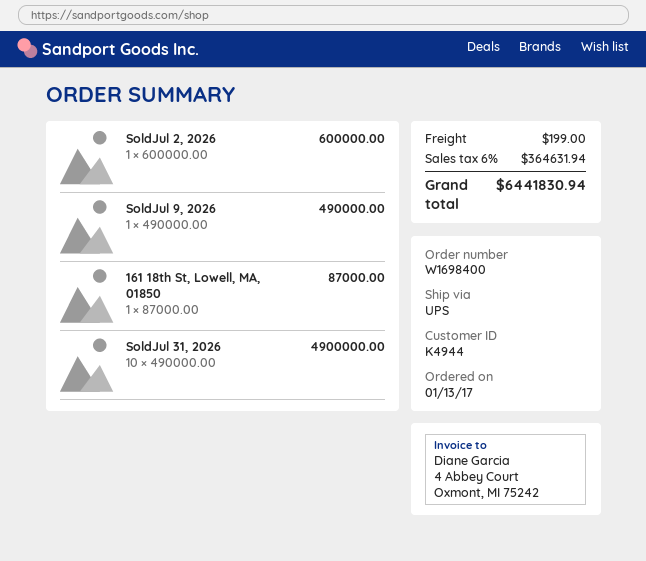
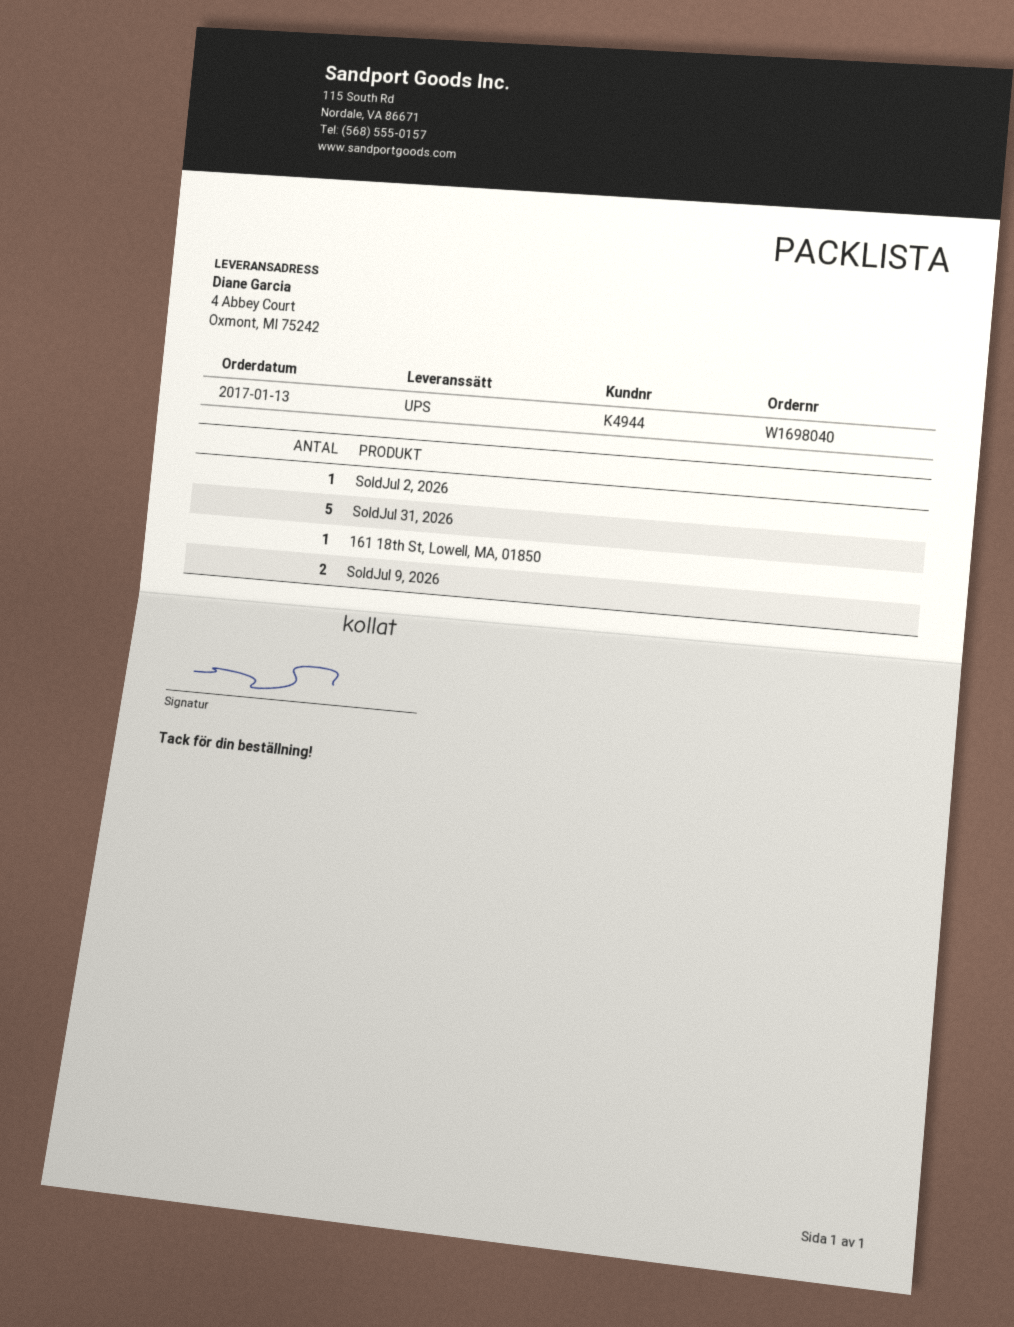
order number: W1698400 -> W1698040
SoldJul 9, 2026: 1 -> 2
SoldJul 31, 2026: 10 -> 5

